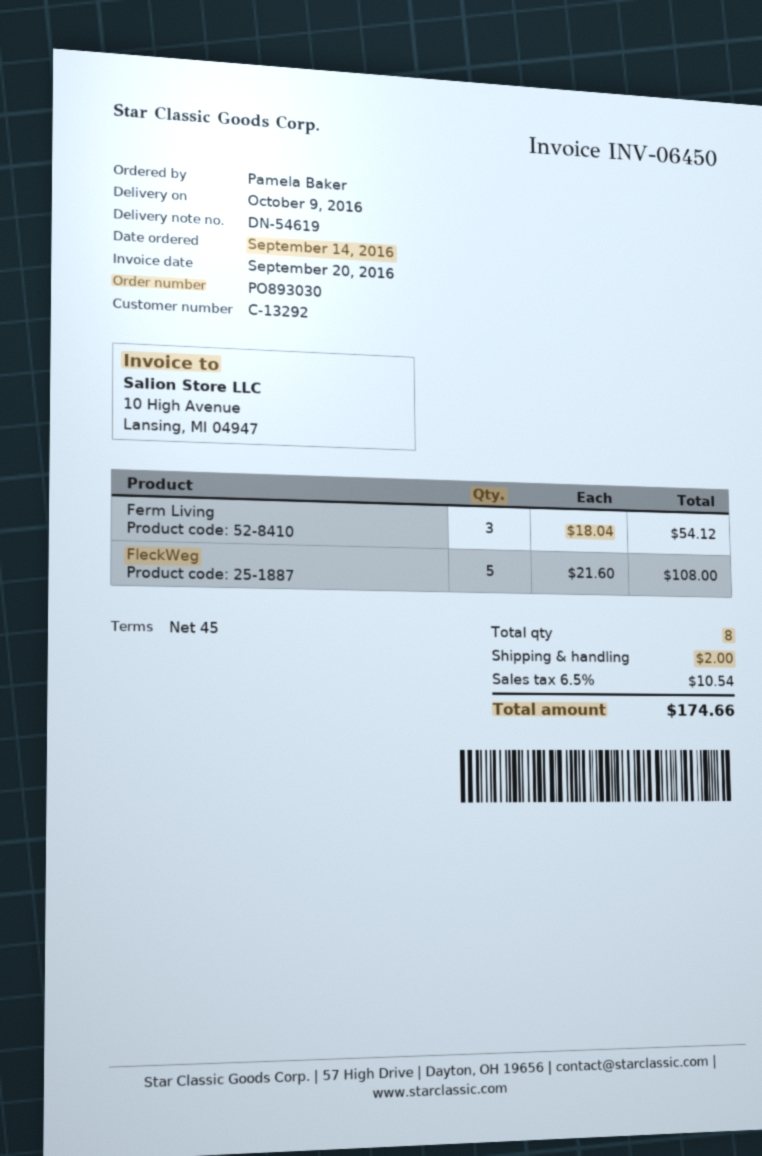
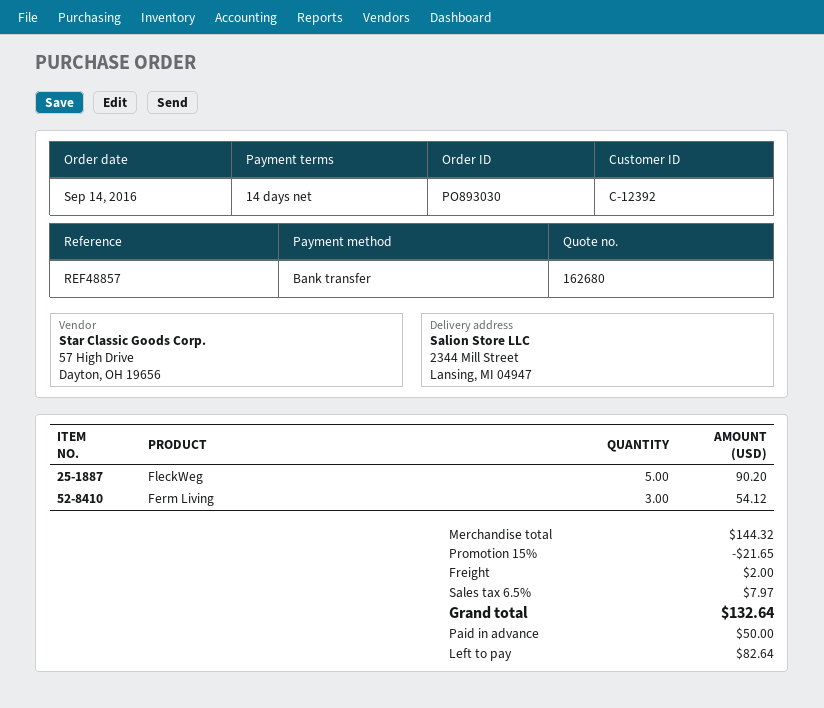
payment terms: 45 days -> 14 days
customer number: C-13292 -> C-12392
FleckWeg: 5 for 108.00 -> 5 for 90.20
discount: none -> 15% = 21.65
tax: 6.5% = 10.54 -> 6.5% = 7.97
total: 174.66 -> 132.64

